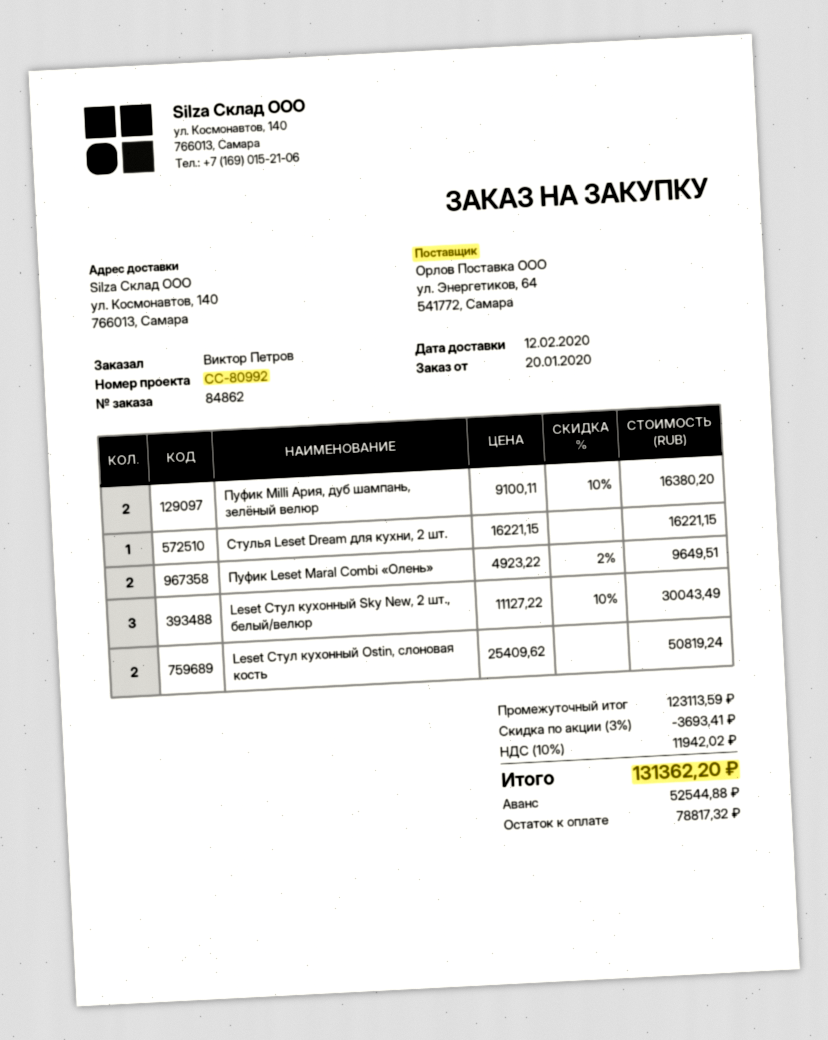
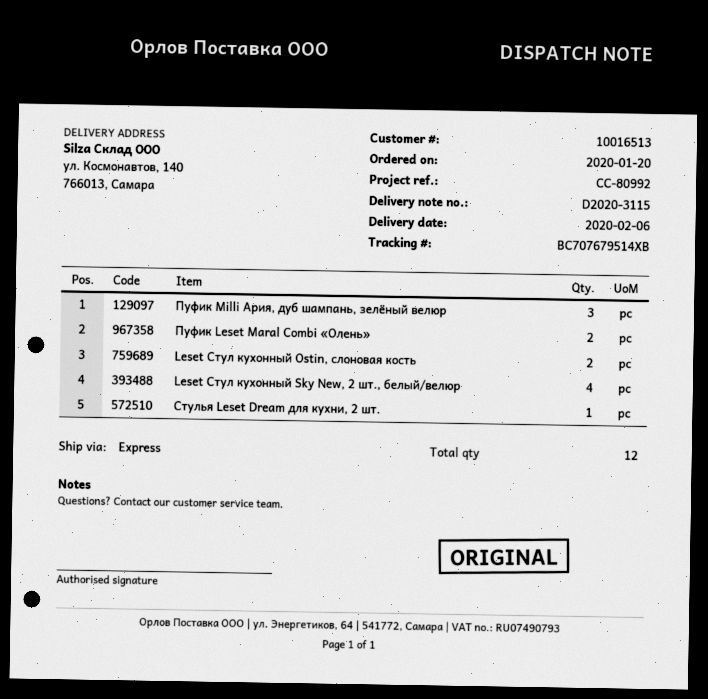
delivery date: 2020-02-12 -> 2020-02-06
Пуфик Milli Ария, дуб шампань, зелёный велюр: 2 -> 3
Leset Стул кухонный Sky New, 2 шт., белый/велюр: 3 -> 4

